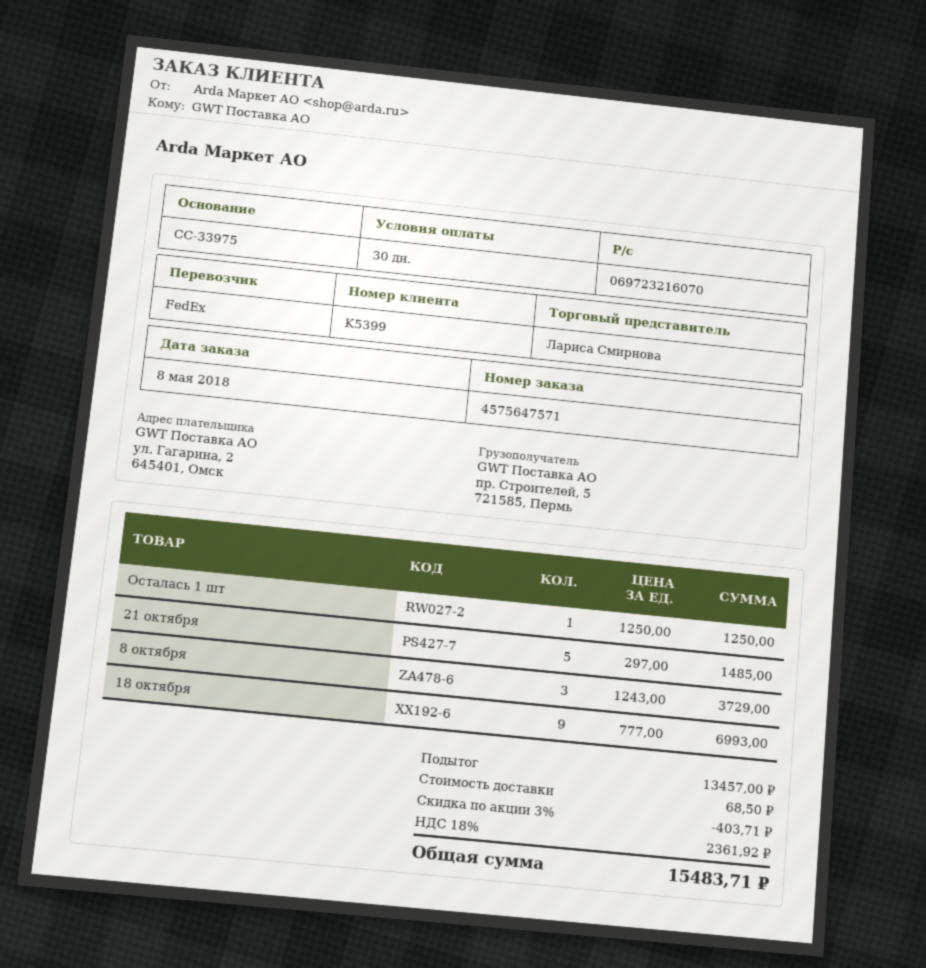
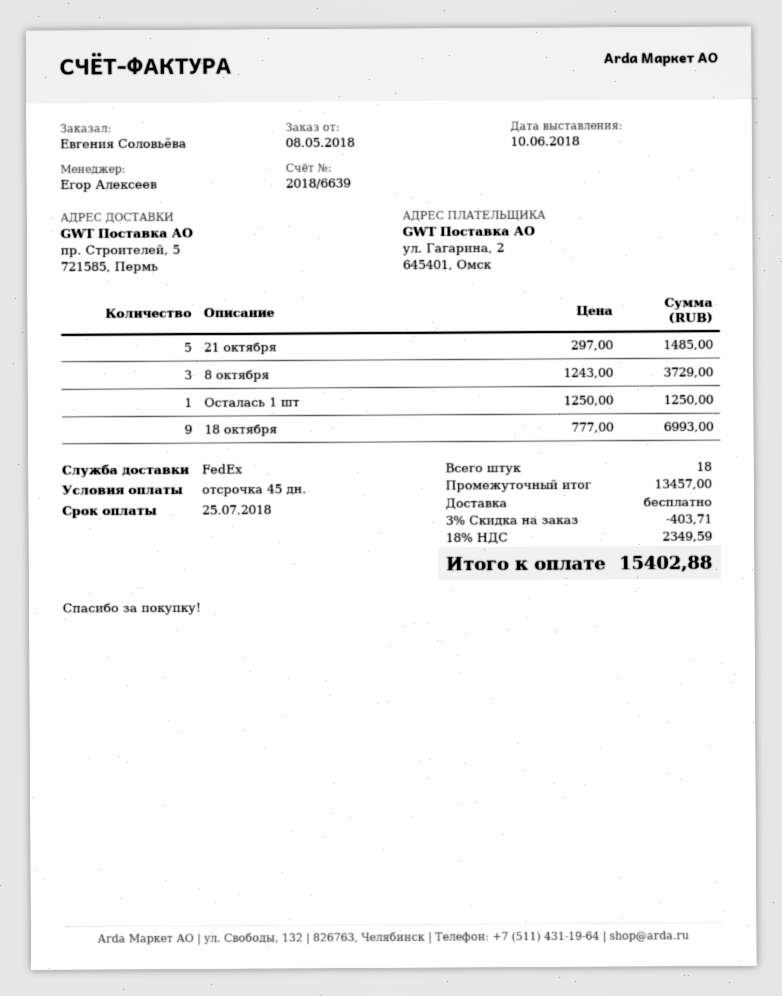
payment terms: 30 days -> 45 days
sales rep: Лариса Смирнова -> Егор Алексеев
shipping: 68.50 -> 0.00
tax: 18% = 2361.92 -> 18% = 2349.59
total: 15483.71 -> 15402.88

